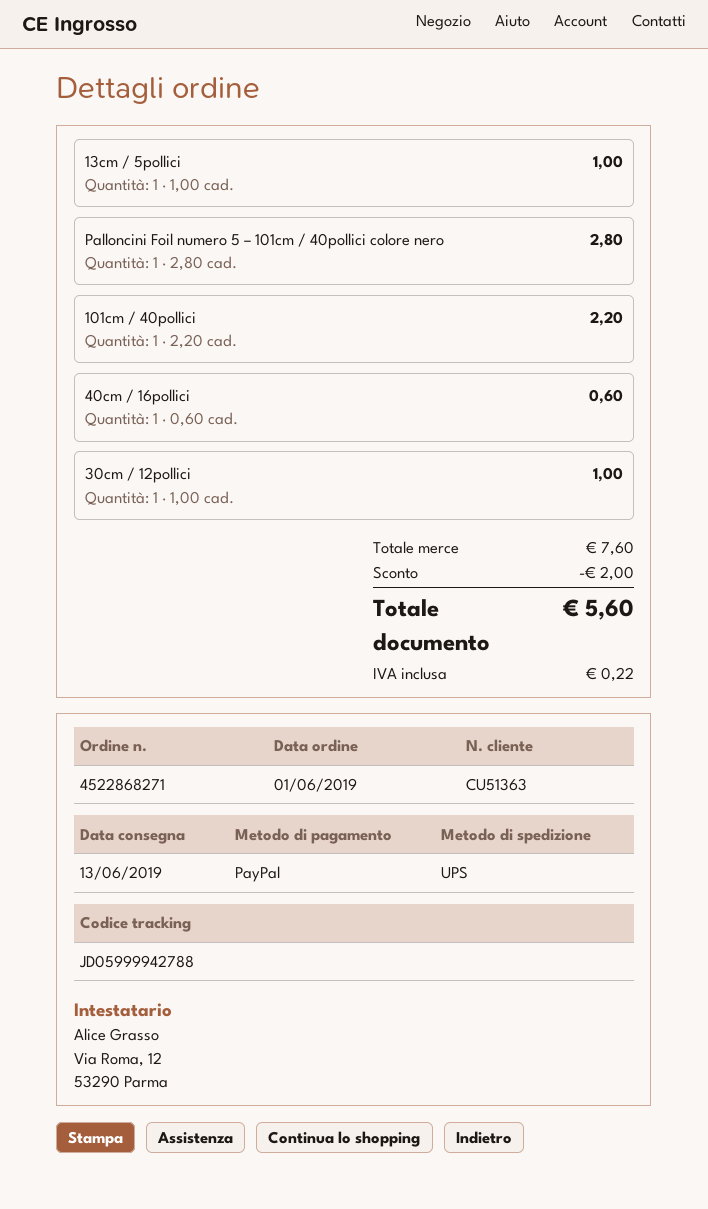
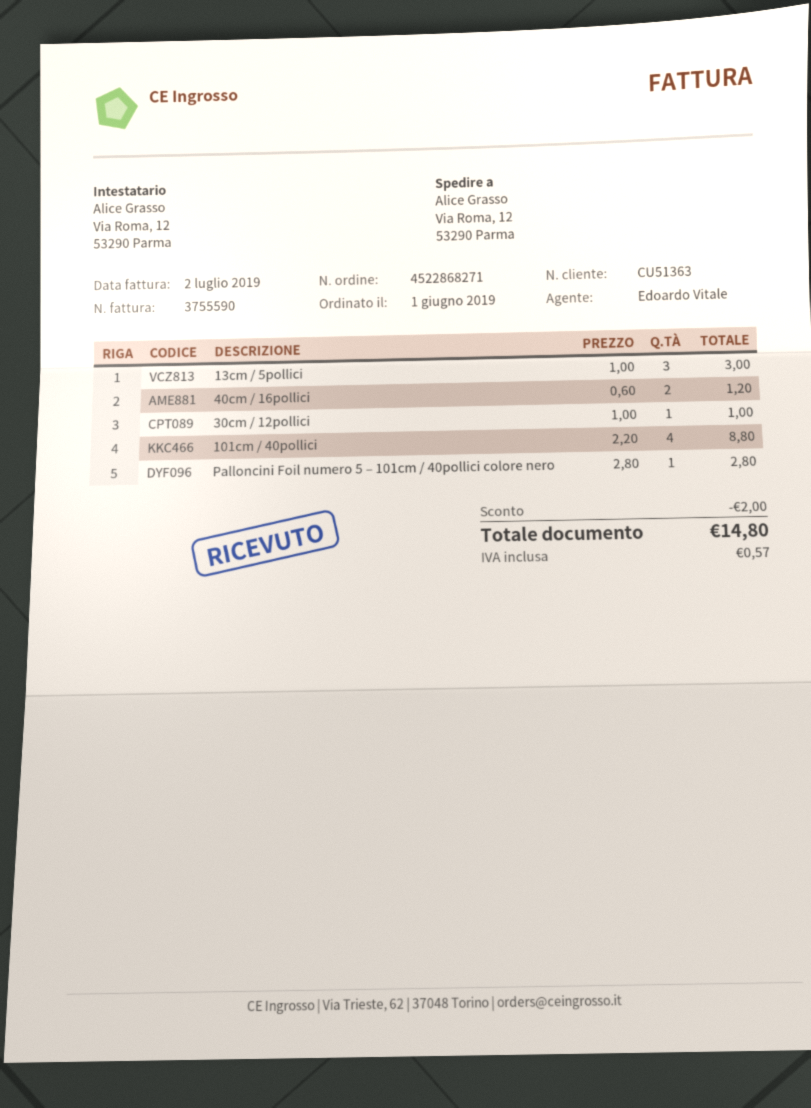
13cm / 5pollici: 1 x 1.00 = 1.00 -> 3 x 1.00 = 3.00
101cm / 40pollici: 1 x 2.20 = 2.20 -> 4 x 2.20 = 8.80
40cm / 16pollici: 1 x 0.60 = 0.60 -> 2 x 0.60 = 1.20
tax: 0.22 -> 0.57
total: 5.60 -> 14.80

